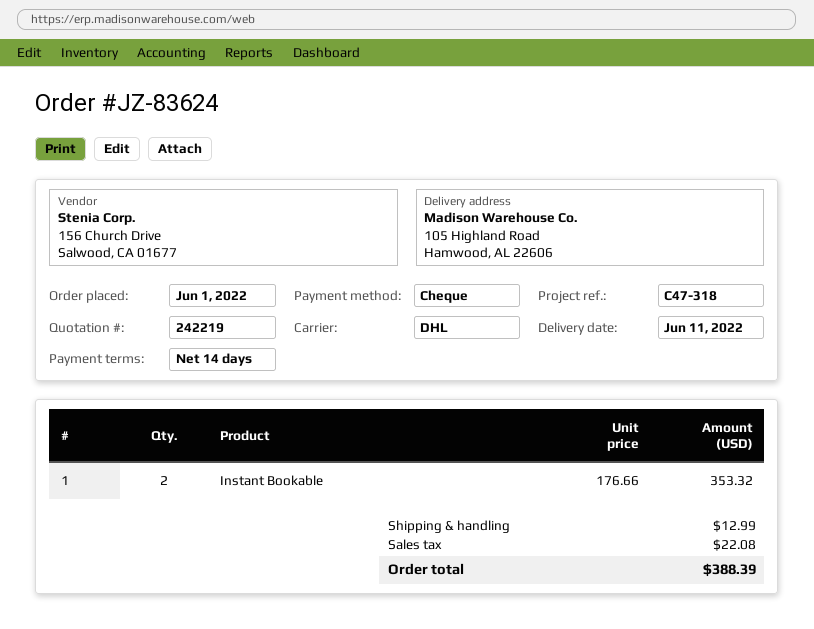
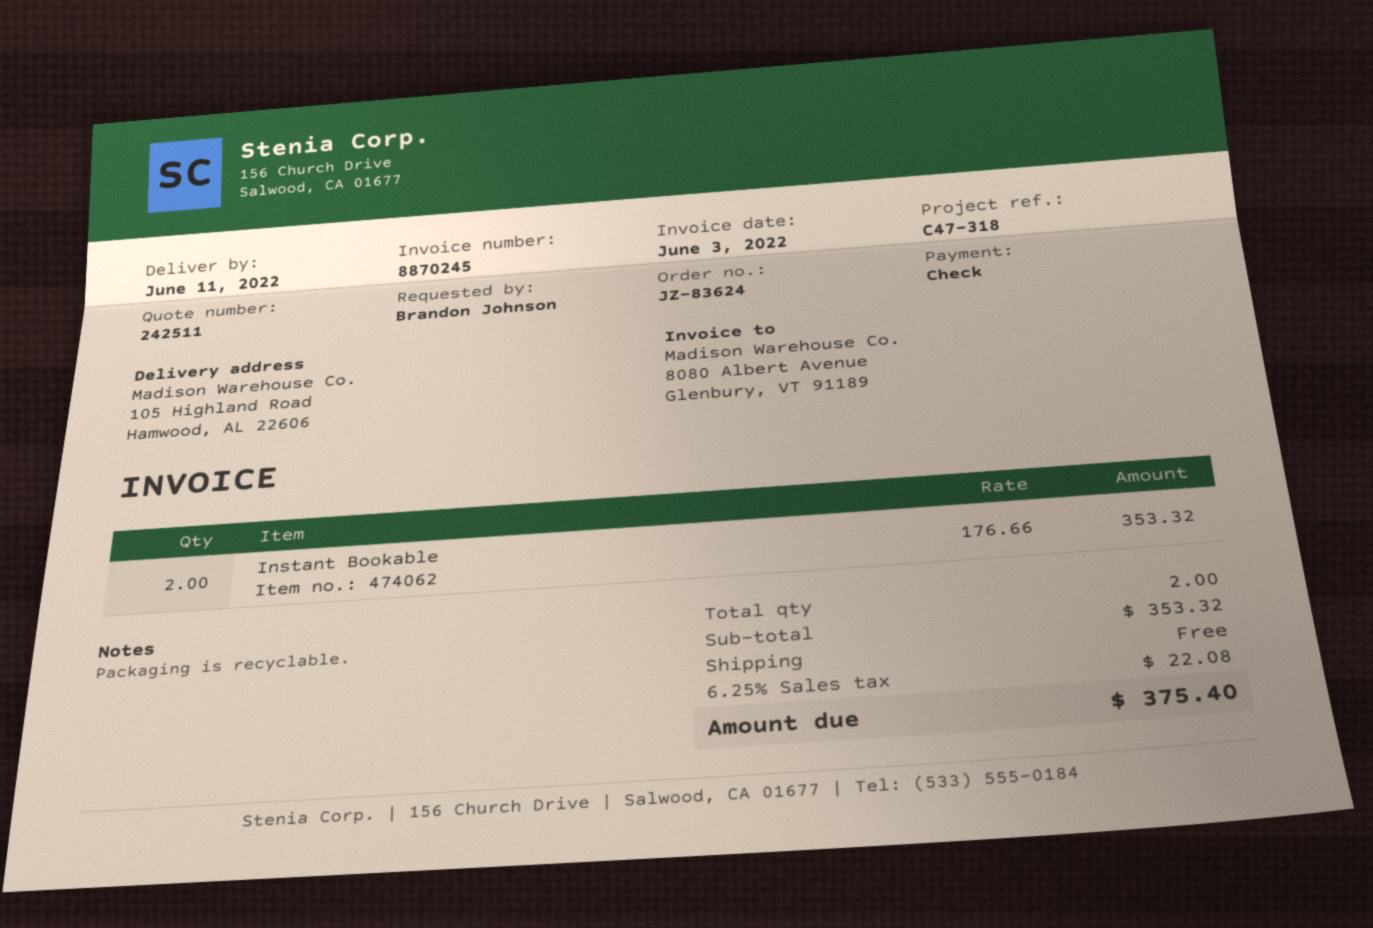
quote number: 242219 -> 242511
shipping: 12.99 -> 0.00
total: 388.39 -> 375.40

